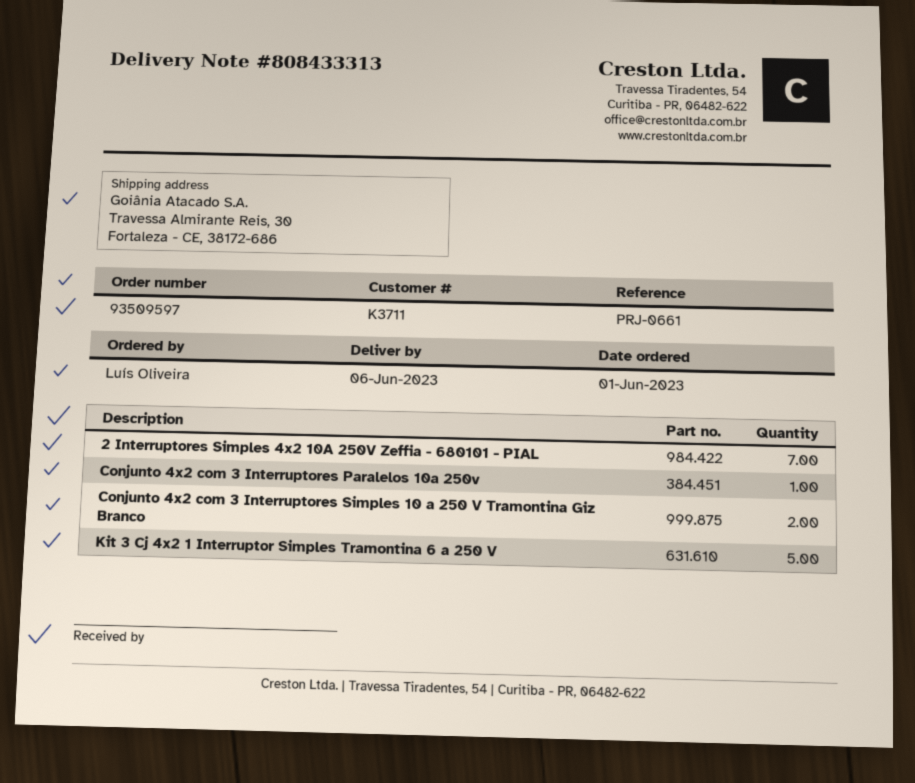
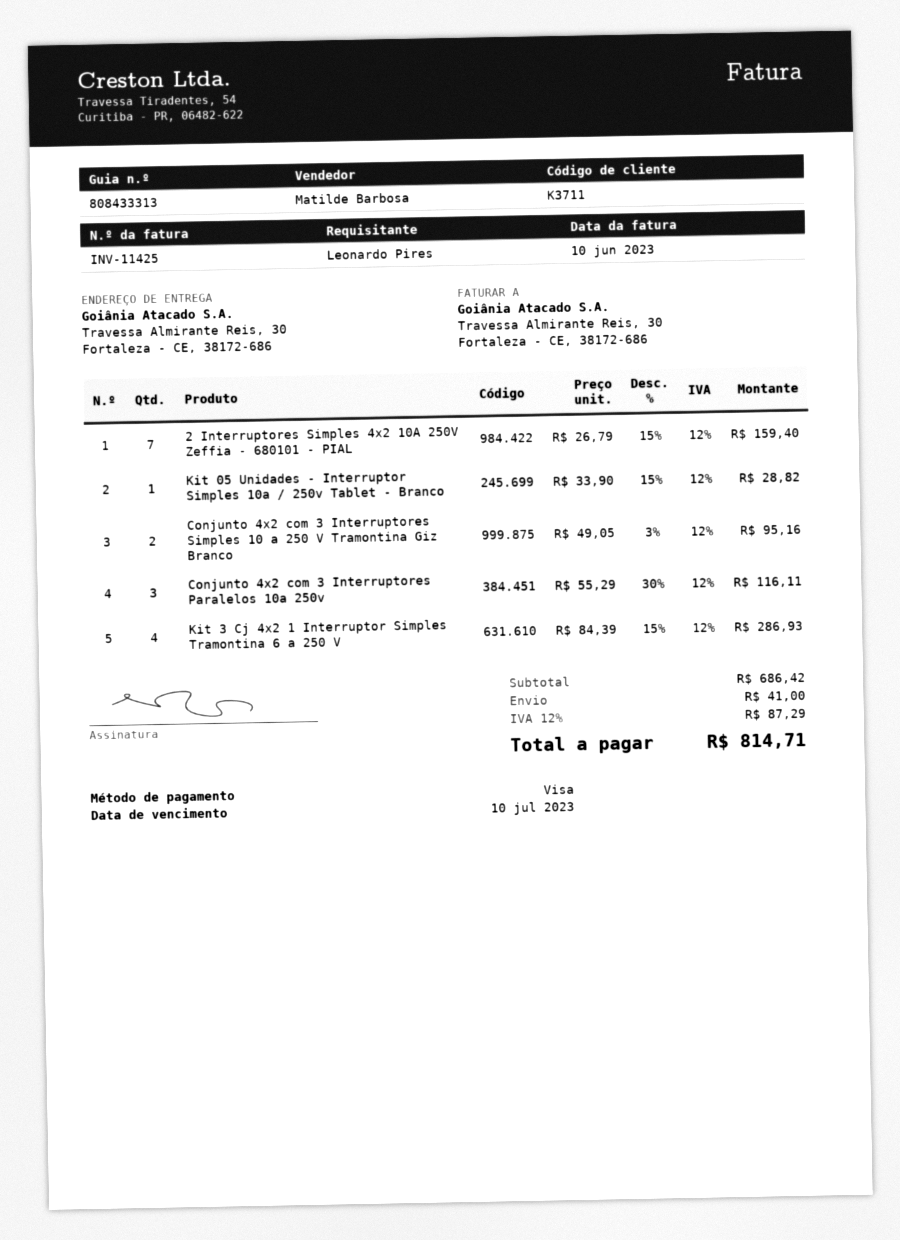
ordered by: Luís Oliveira -> Leonardo Pires
Conjunto 4x2 com 3 Interruptores Paralelos 10a 250v: 1 -> 3
Kit 3 Cj 4x2 1 Interruptor Simples Tramontina 6 a 250 V: 5 -> 4
Kit 05 Unidades - Interruptor Simples 10a / 250v Tablet - Branco: none -> 1

